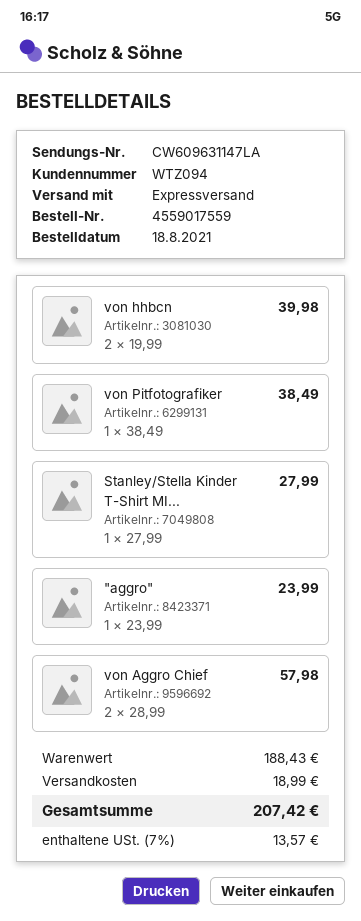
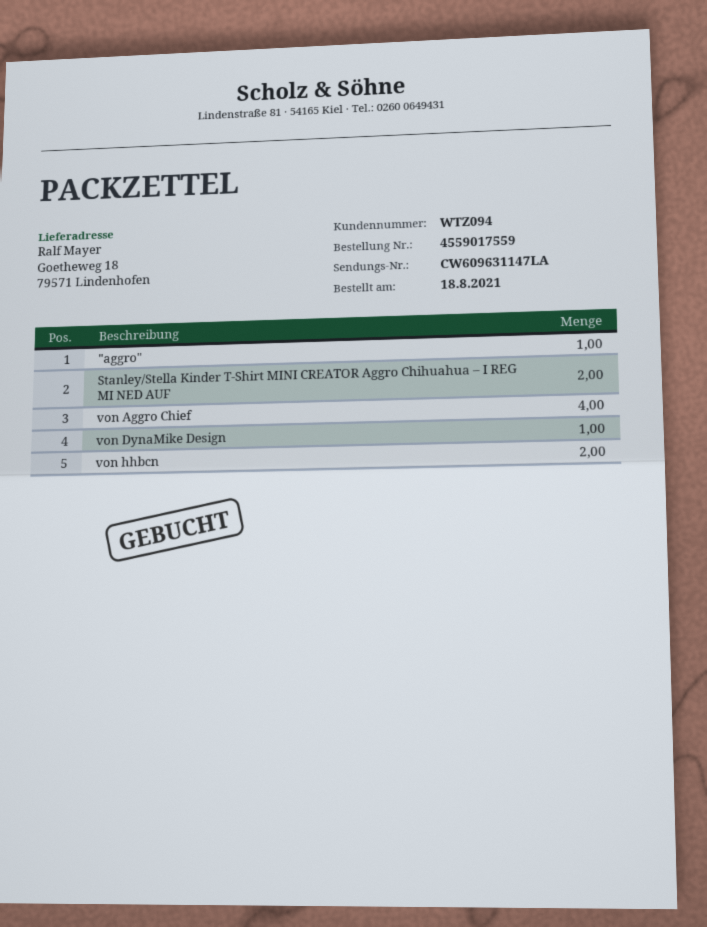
von Pitfotografiker: 1 -> none
Stanley/Stella Kinder T-Shirt MI...: 1 -> 2
von Aggro Chief: 2 -> 4
von DynaMike Design: none -> 1

